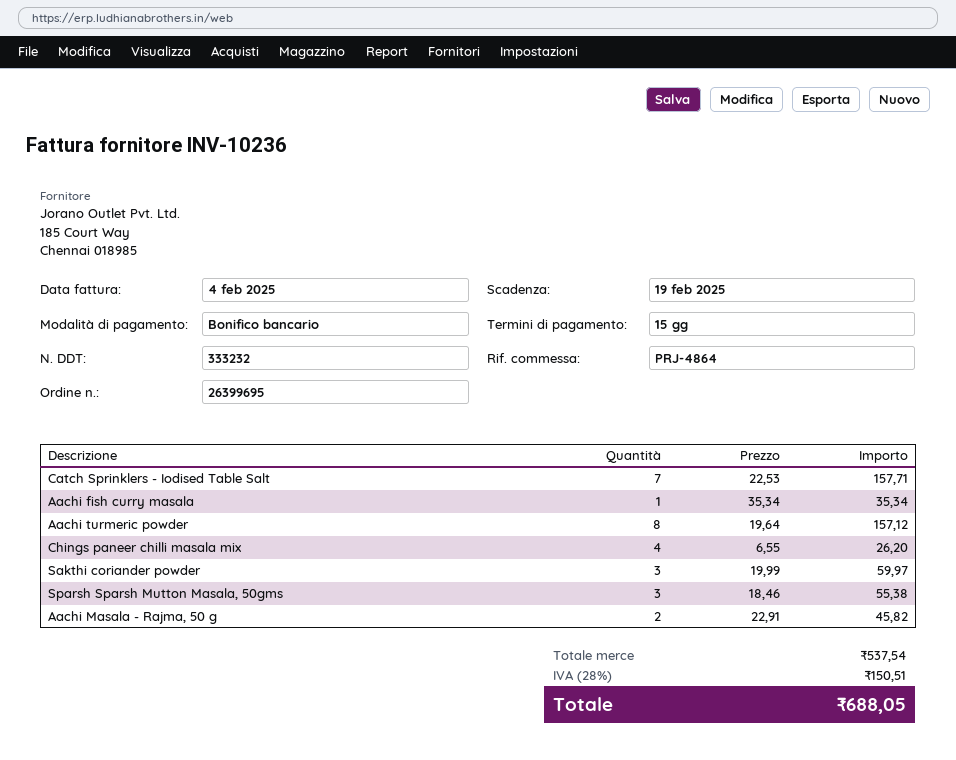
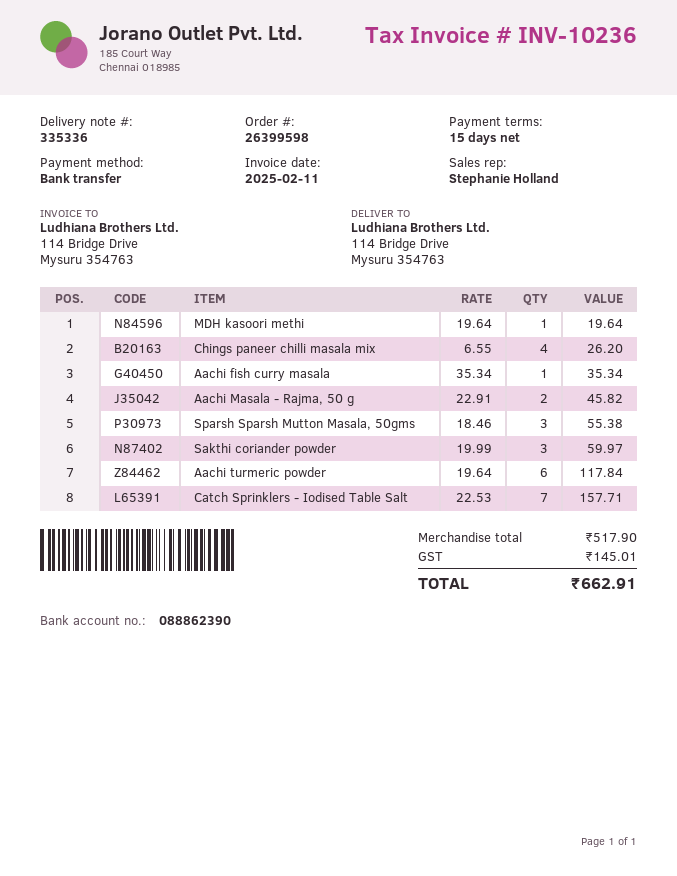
order number: 26399695 -> 26399598
delivery note number: 333232 -> 335336
invoice date: 2025-02-04 -> 2025-02-11
Aachi turmeric powder: 8 x 19.64 = 157.12 -> 6 x 19.64 = 117.84
MDH kasoori methi: none -> 1 x 19.64 = 19.64
subtotal: 537.54 -> 517.90
tax: 150.51 -> 145.01
total: 688.05 -> 662.91

